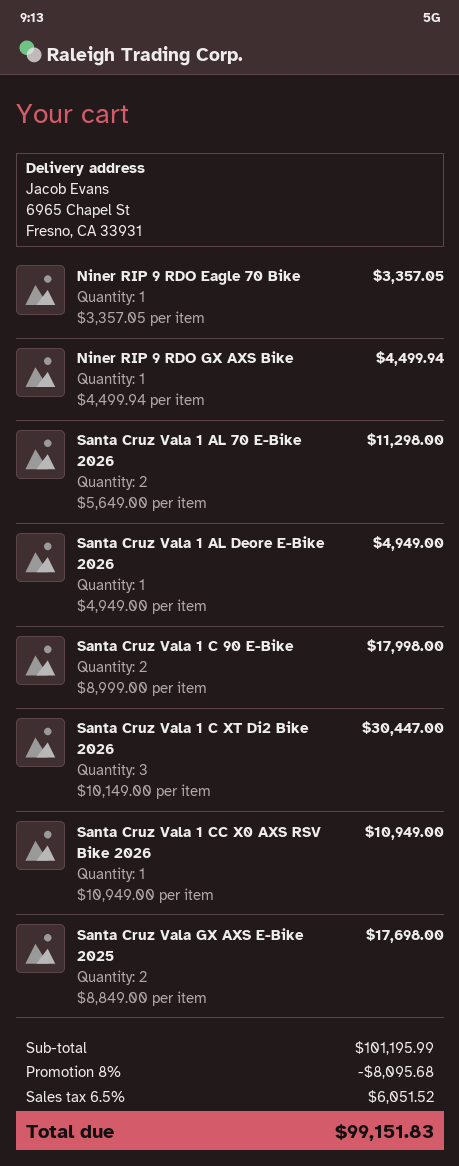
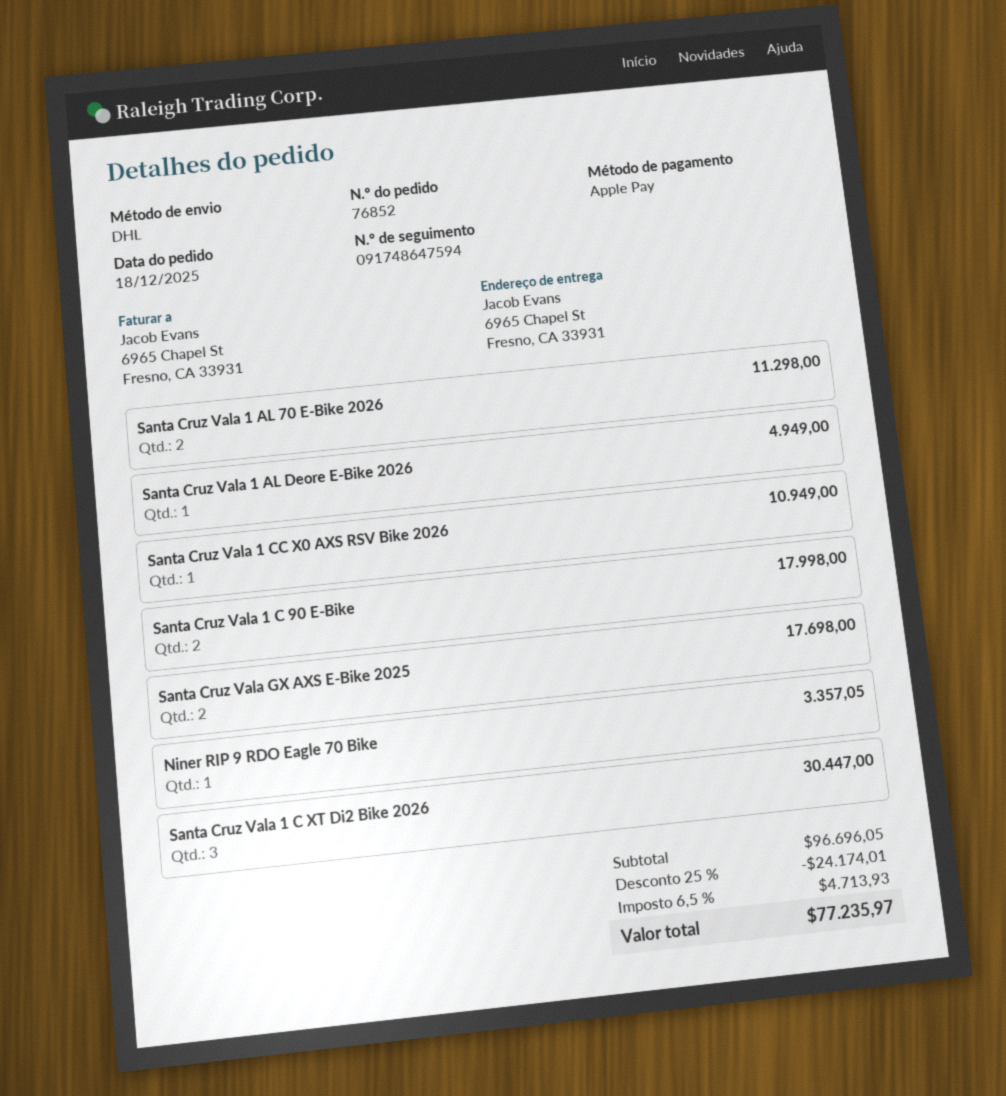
Niner RIP 9 RDO GX AXS Bike: 1 for 4499.94 -> none
subtotal: 101195.99 -> 96696.05
discount: 8% = 8095.68 -> 25% = 24174.01
tax: 6.5% = 6051.52 -> 6.5% = 4713.93
total: 99151.83 -> 77235.97

